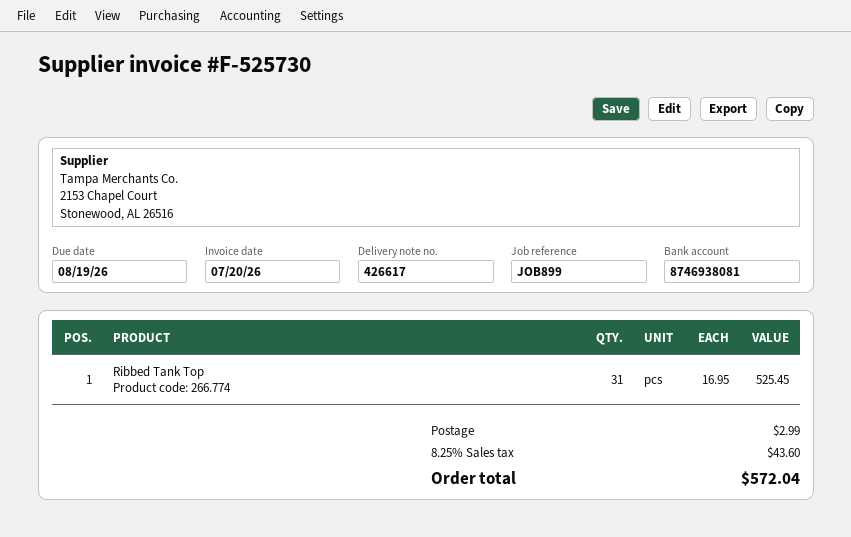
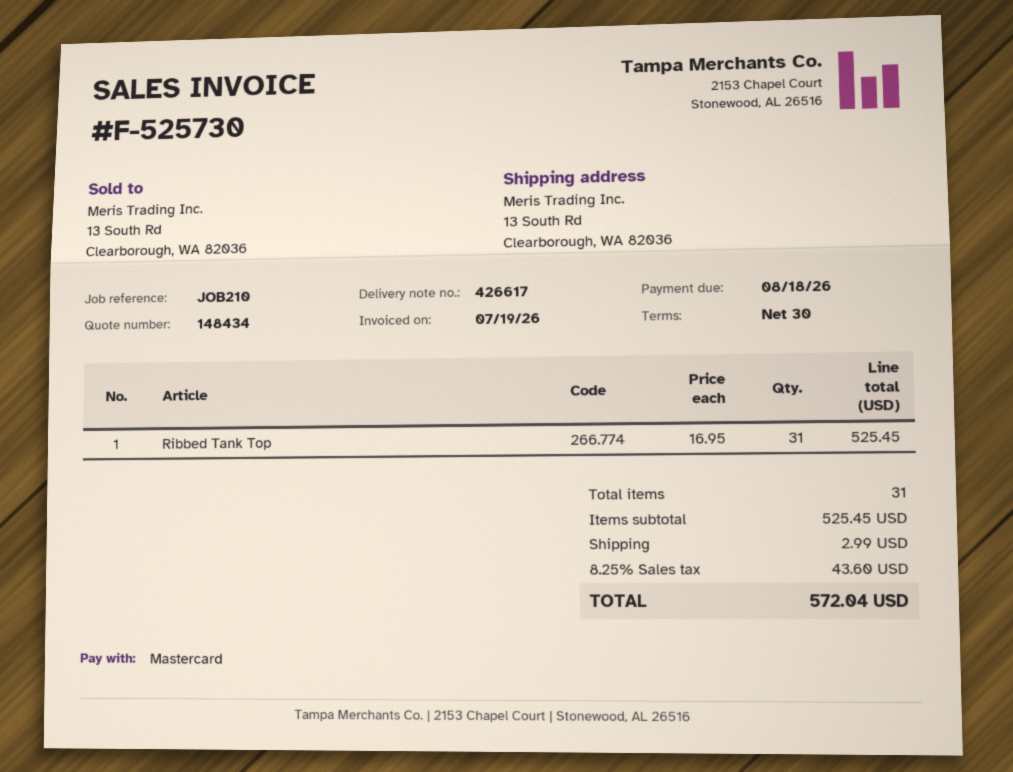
invoice date: 2026-07-20 -> 2026-07-19
due date: 2026-08-19 -> 2026-08-18
reference: JOB899 -> JOB210

